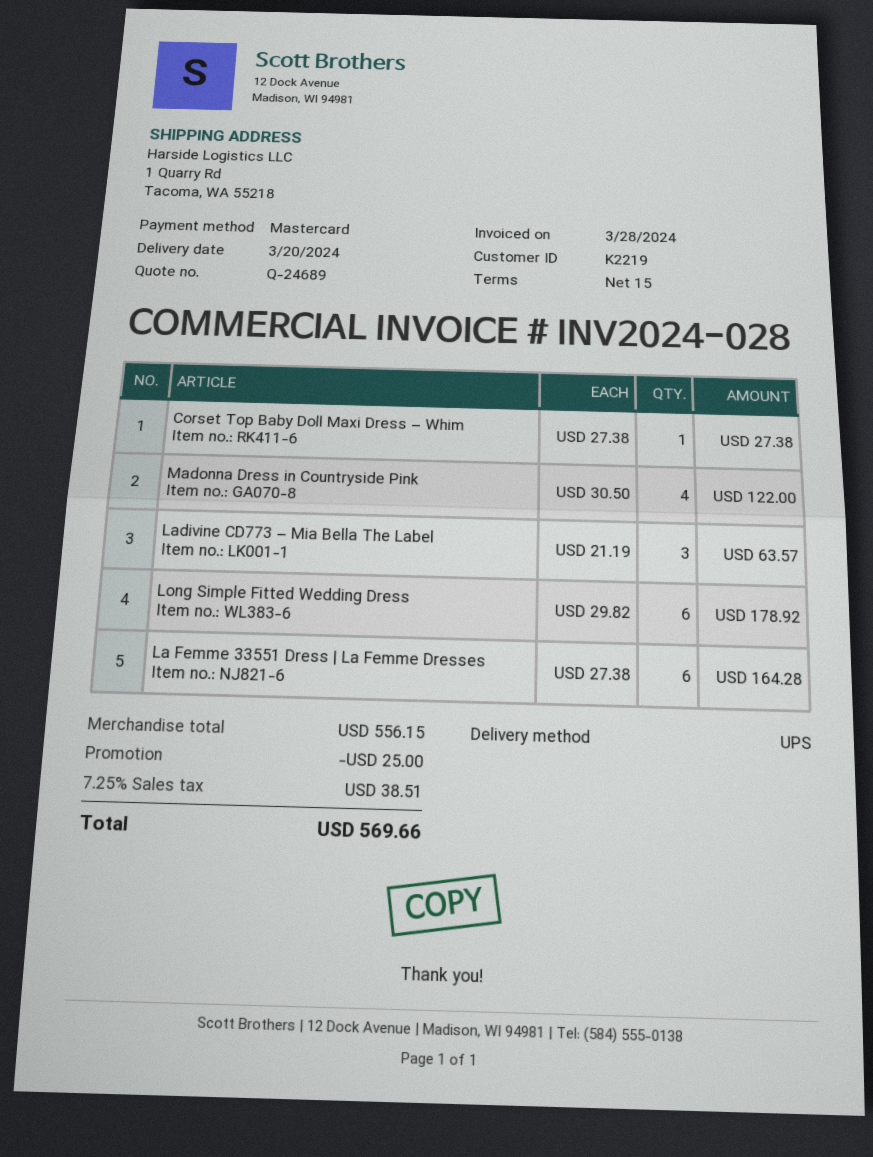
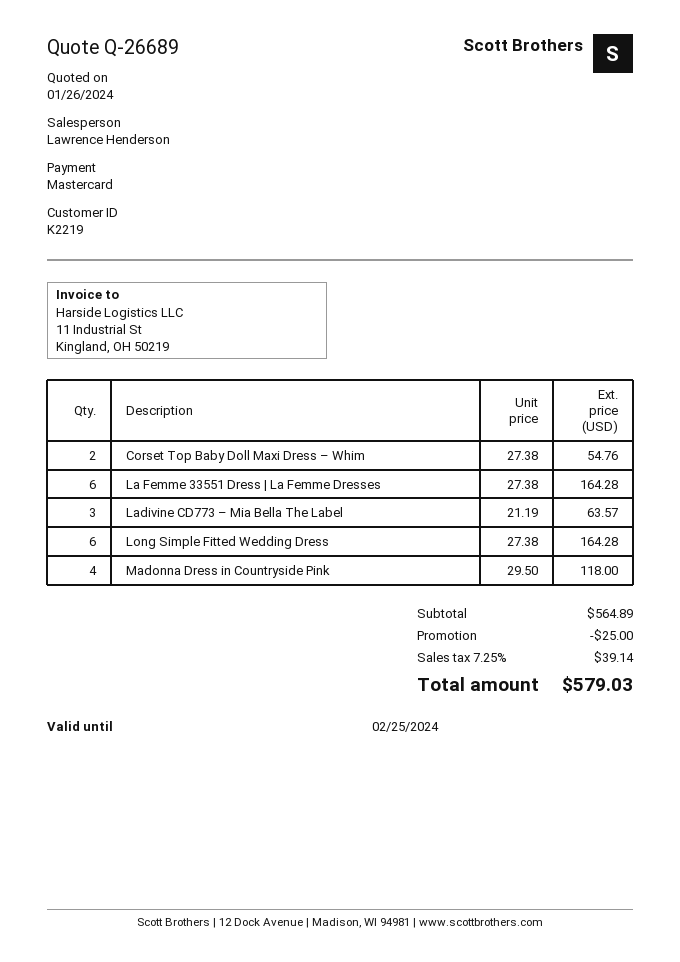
quote number: Q-24689 -> Q-26689
Corset Top Baby Doll Maxi Dress – Whim: 1 x 27.38 = 27.38 -> 2 x 27.38 = 54.76
Madonna Dress in Countryside Pink: 4 x 30.50 = 122.00 -> 4 x 29.50 = 118.00
Long Simple Fitted Wedding Dress: 6 x 29.82 = 178.92 -> 6 x 27.38 = 164.28
subtotal: 556.15 -> 564.89
tax: 7.25% = 38.51 -> 7.25% = 39.14
total: 569.66 -> 579.03

